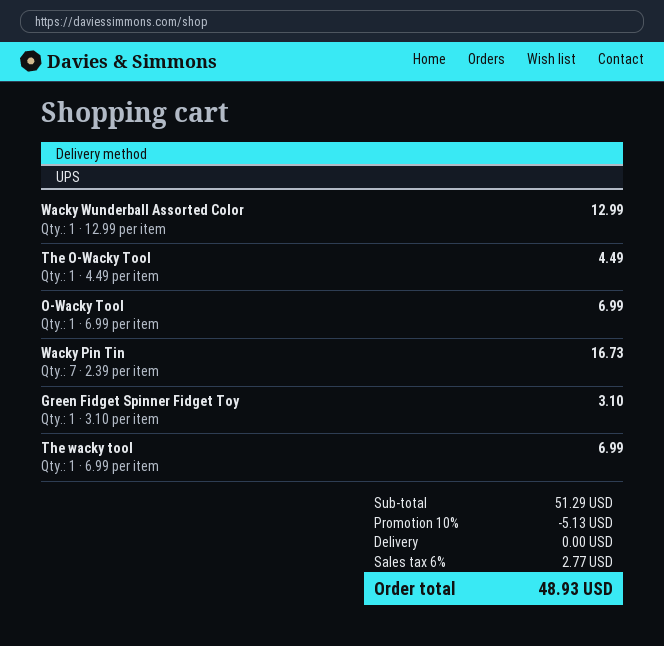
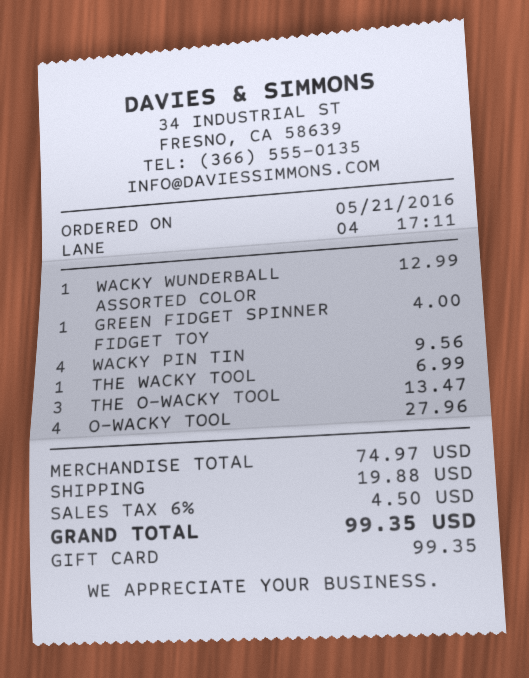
The O-Wacky Tool: 1 for 4.49 -> 3 for 13.47
O-Wacky Tool: 1 for 6.99 -> 4 for 27.96
Wacky Pin Tin: 7 for 16.73 -> 4 for 9.56
Green Fidget Spinner Fidget Toy: 1 for 3.10 -> 1 for 4.00
subtotal: 51.29 -> 74.97
discount: 10% = 5.13 -> none
shipping: 0.00 -> 19.88
tax: 6% = 2.77 -> 6% = 4.50
total: 48.93 -> 99.35

